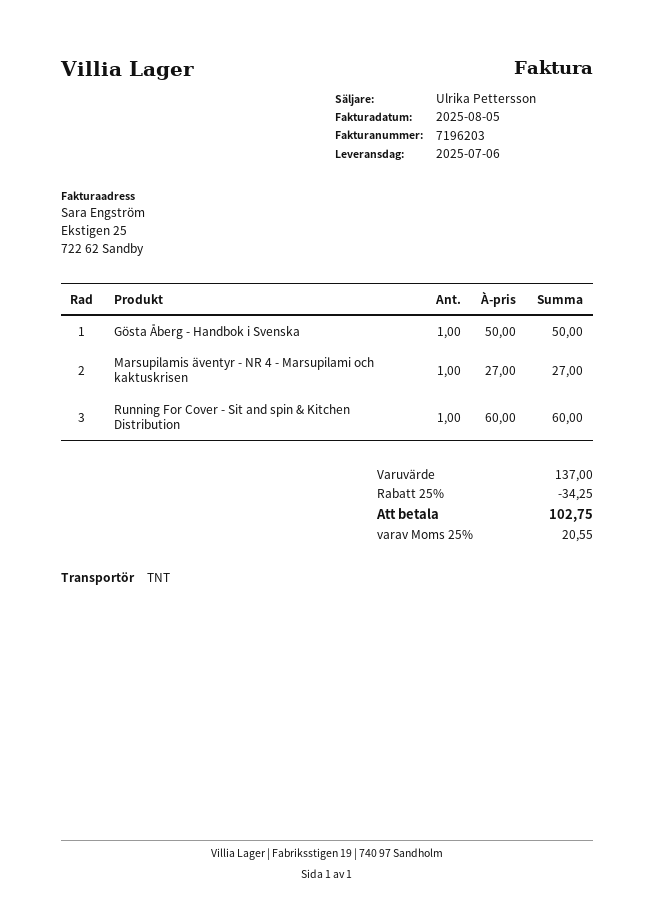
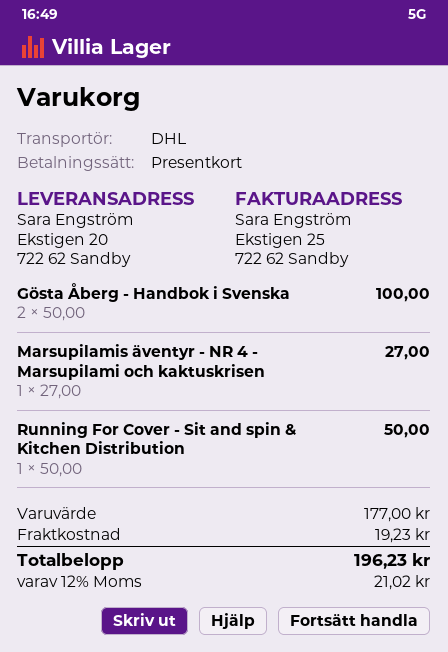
shipping method: TNT -> DHL
Gösta Åberg - Handbok i Svenska: 1 x 50.00 = 50.00 -> 2 x 50.00 = 100.00
Running For Cover - Sit and spin & Kitchen Distribution: 1 x 60.00 = 60.00 -> 1 x 50.00 = 50.00
subtotal: 137.00 -> 177.00
discount: 25% = 34.25 -> none
shipping: none -> 19.23
tax: 25% = 20.55 -> 12% = 21.02
total: 102.75 -> 196.23

